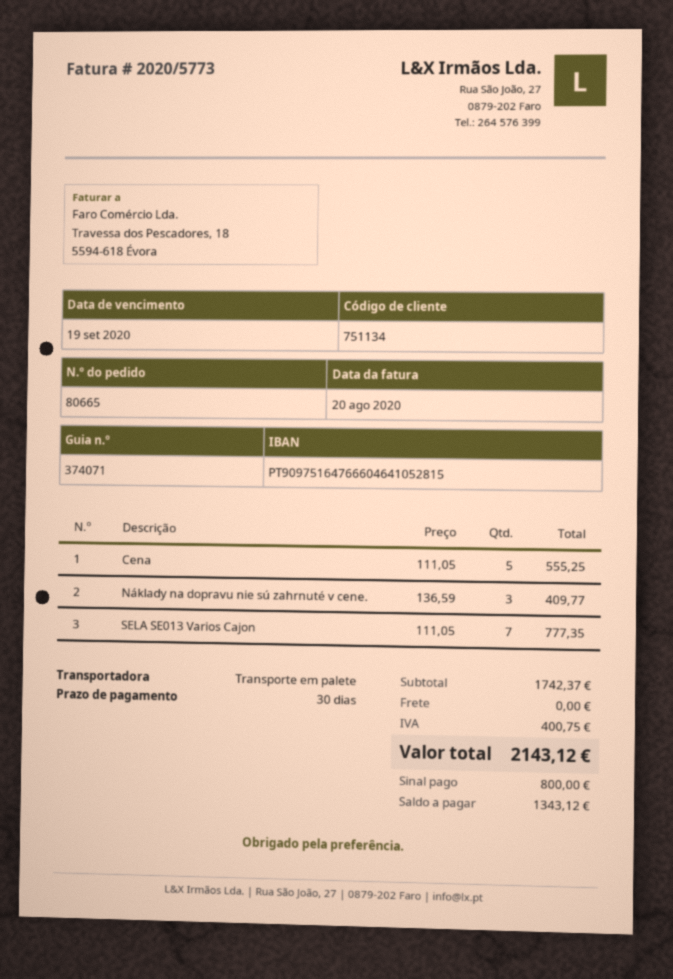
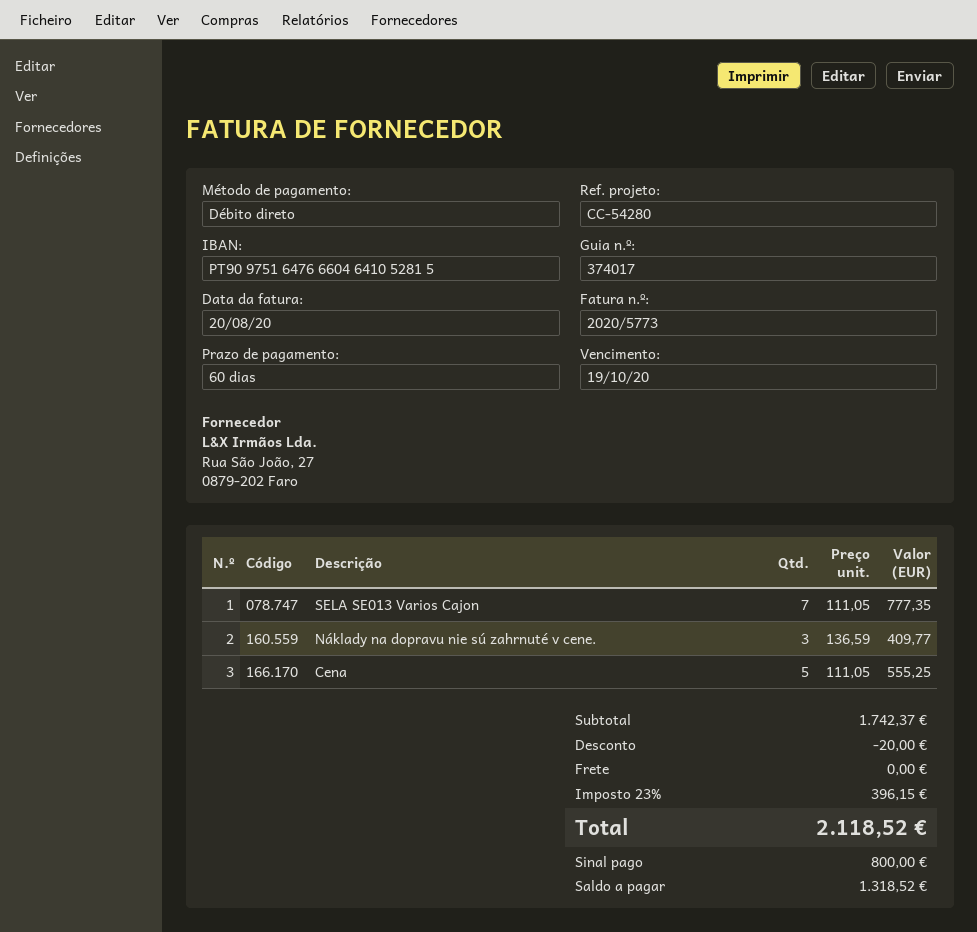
delivery note number: 374071 -> 374017
payment terms: 30 days -> 60 days
due date: 2020-09-19 -> 2020-10-19
discount: none -> 20.00
tax: 400.75 -> 396.15
total: 2143.12 -> 2118.52
balance: 1343.12 -> 1318.52

